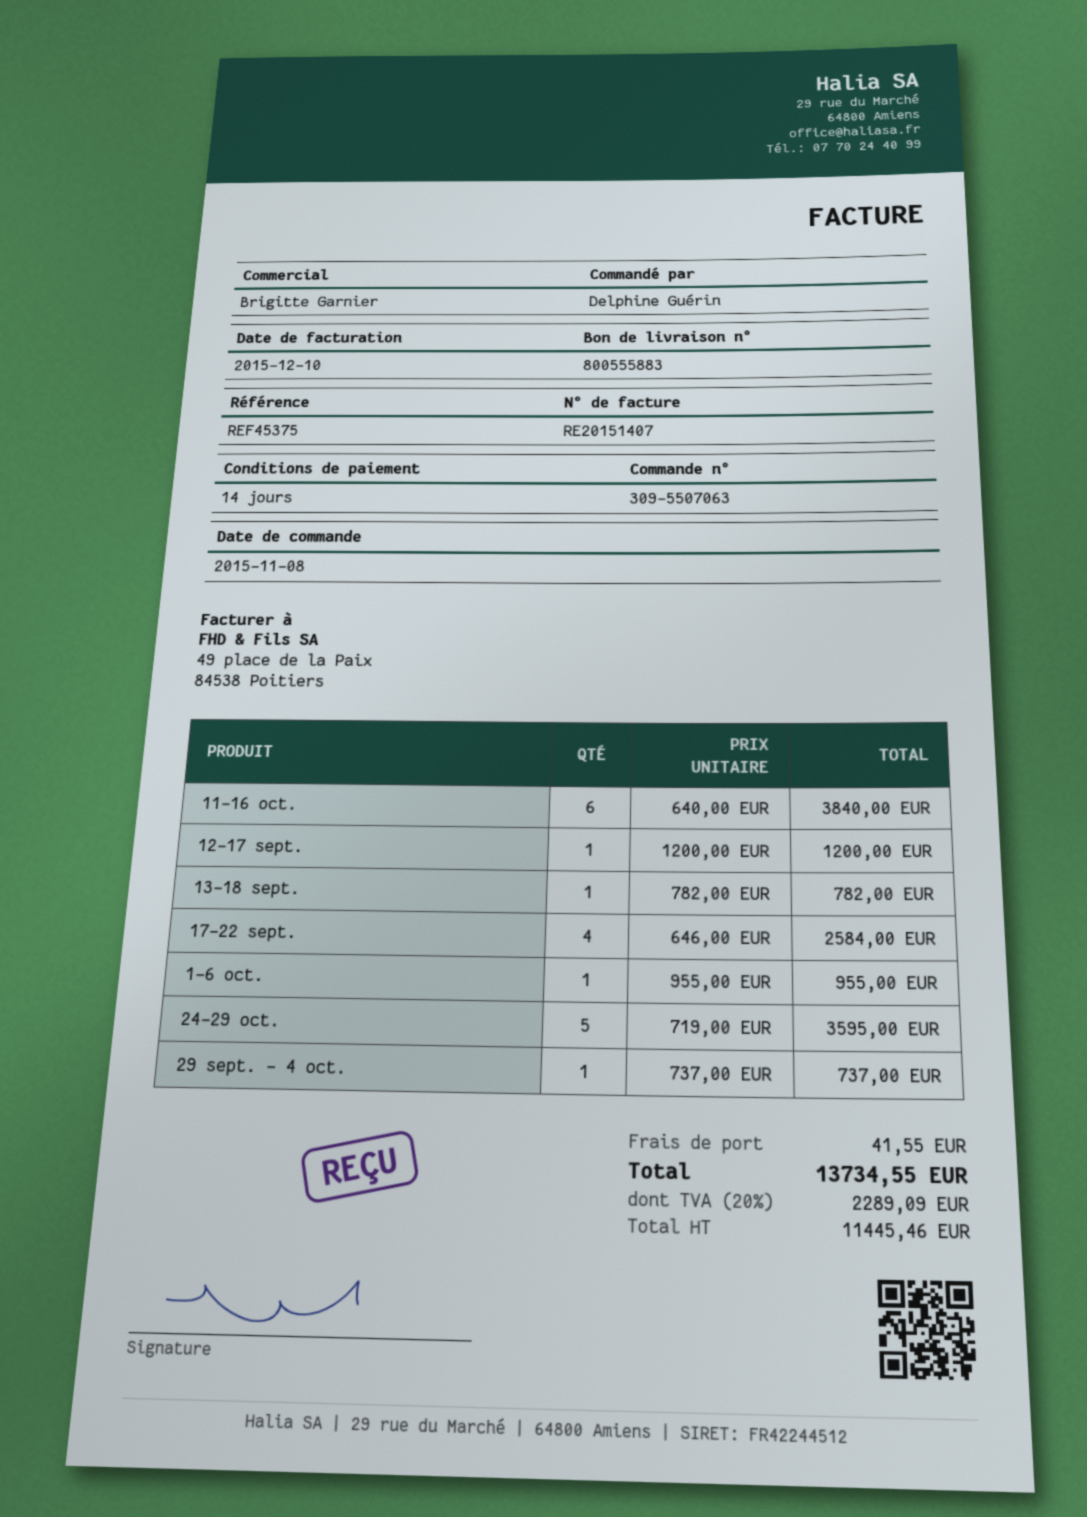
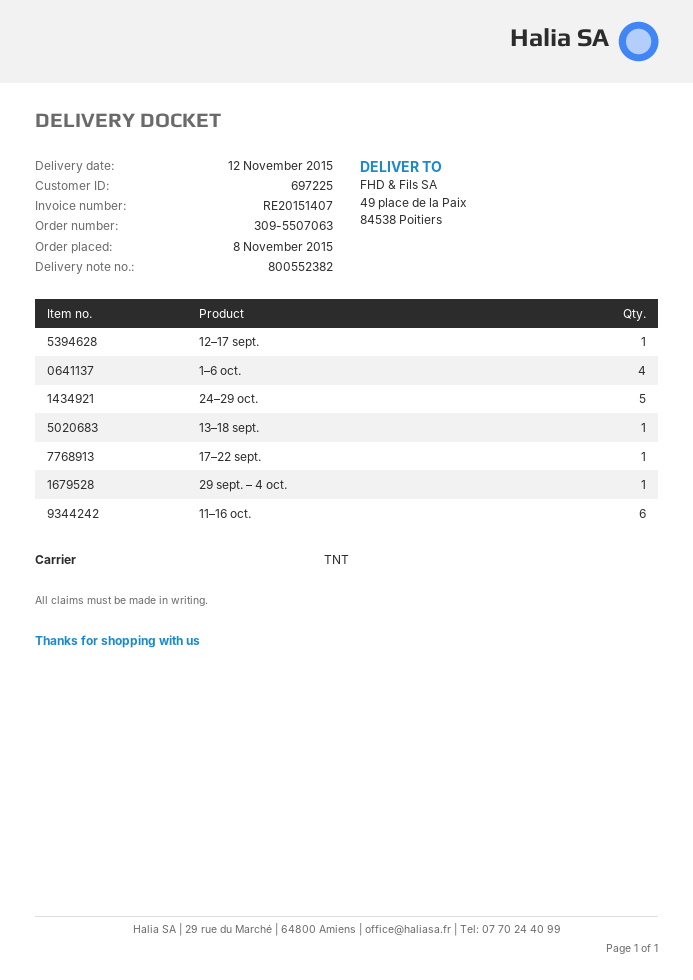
delivery note number: 800555883 -> 800552382
17–22 sept.: 4 -> 1
1–6 oct.: 1 -> 4

